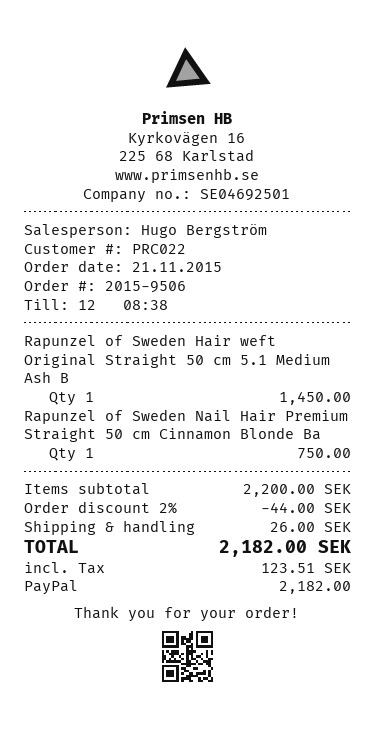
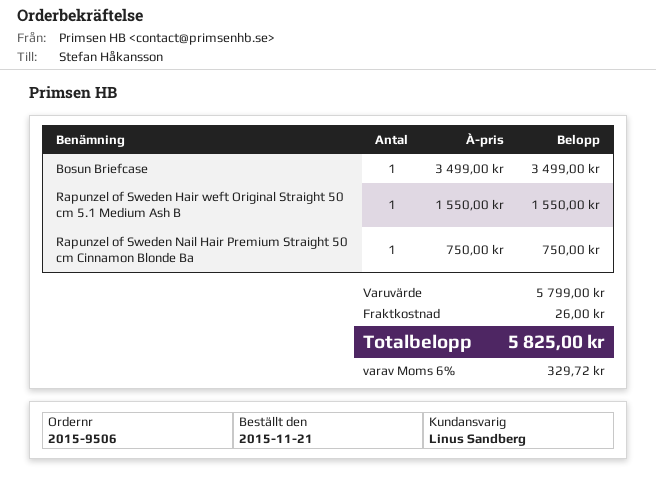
sales rep: Hugo Bergström -> Linus Sandberg
Rapunzel of Sweden Hair weft Original Straight 50 cm 5.1 Medium Ash B: 1 for 1450.00 -> 1 for 1550.00
Bosun Briefcase: none -> 1 for 3499.00
subtotal: 2200.00 -> 5799.00
discount: 2% = 44.00 -> none
tax: 123.51 -> 329.72
total: 2182.00 -> 5825.00

